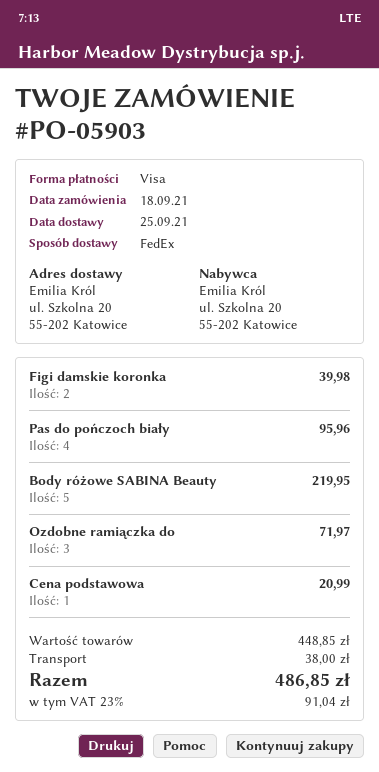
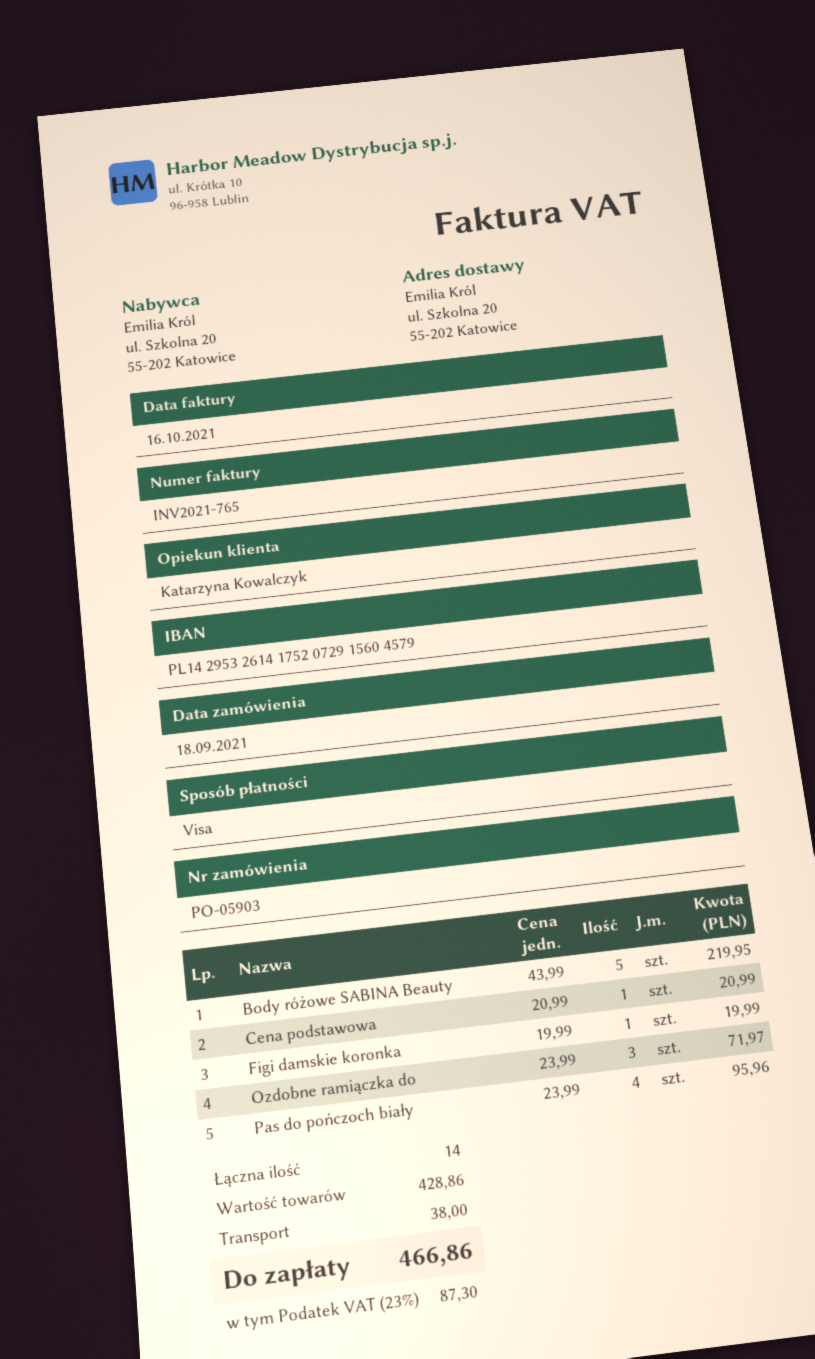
Figi damskie koronka: 2 for 39.98 -> 1 for 19.99
subtotal: 448.85 -> 428.86
tax: 23% = 91.04 -> 23% = 87.30
total: 486.85 -> 466.86

